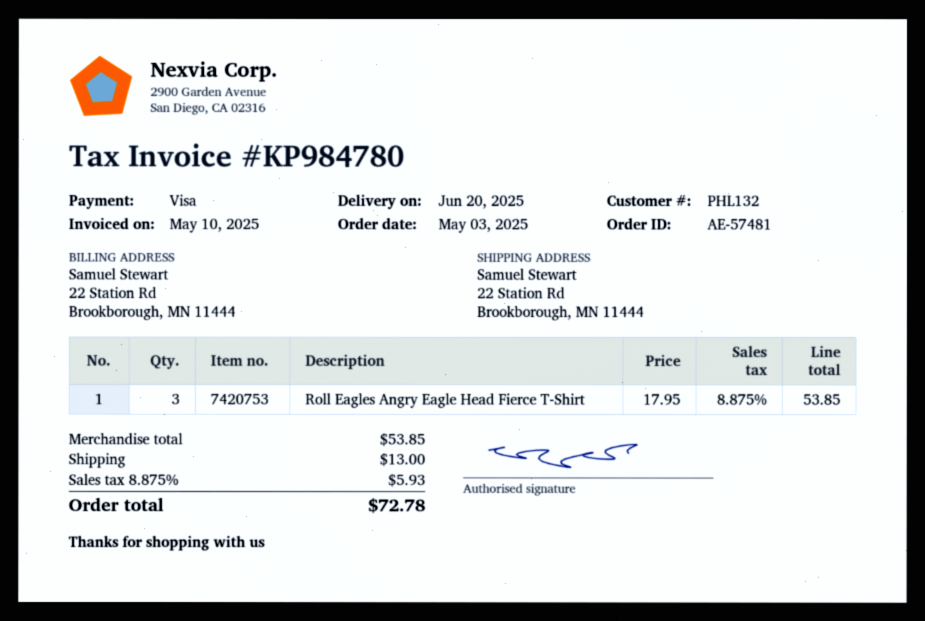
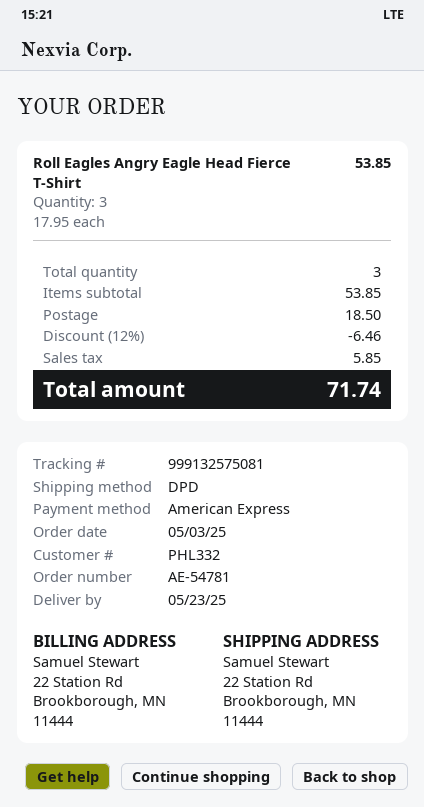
order number: AE-57481 -> AE-54781
delivery date: 2025-06-20 -> 2025-05-23
customer number: PHL132 -> PHL332
payment method: Visa -> American Express
discount: none -> 12% = 6.46
shipping: 13.00 -> 18.50
tax: 5.93 -> 5.85
total: 72.78 -> 71.74

